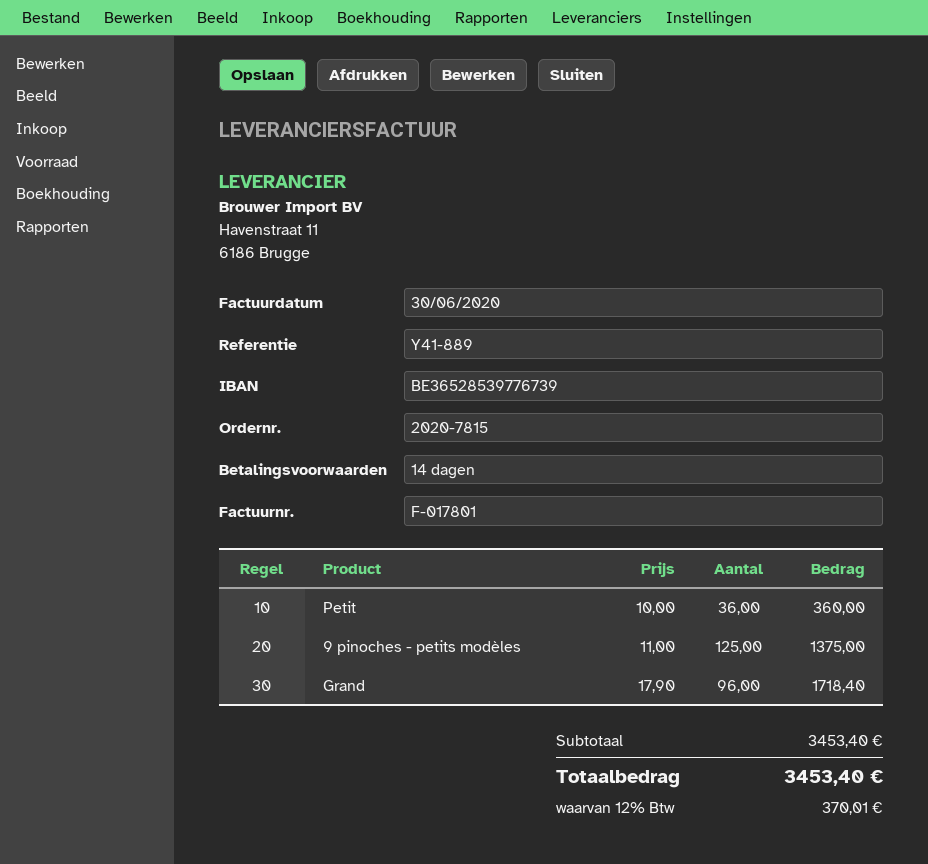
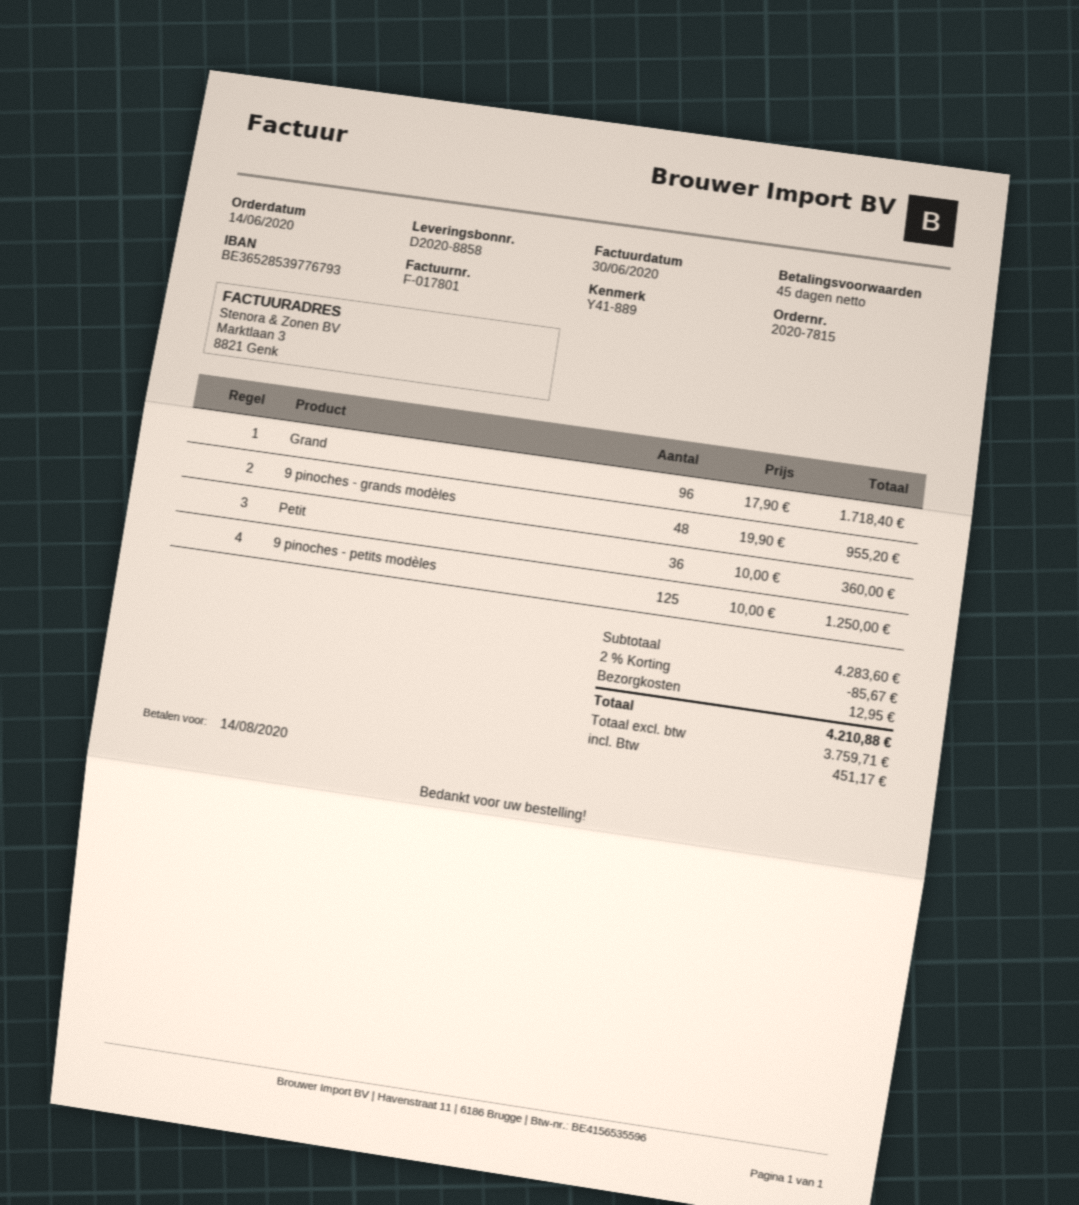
payment terms: 14 days -> 45 days
bank account: BE36528539776739 -> BE36528539776793
9 pinoches - petits modèles: 125 x 11.00 = 1375.00 -> 125 x 10.00 = 1250.00
9 pinoches - grands modèles: none -> 48 x 19.90 = 955.20
subtotal: 3453.40 -> 4283.60
discount: none -> 2% = 85.67
shipping: none -> 12.95
tax: 370.01 -> 451.17
total: 3453.40 -> 4210.88

